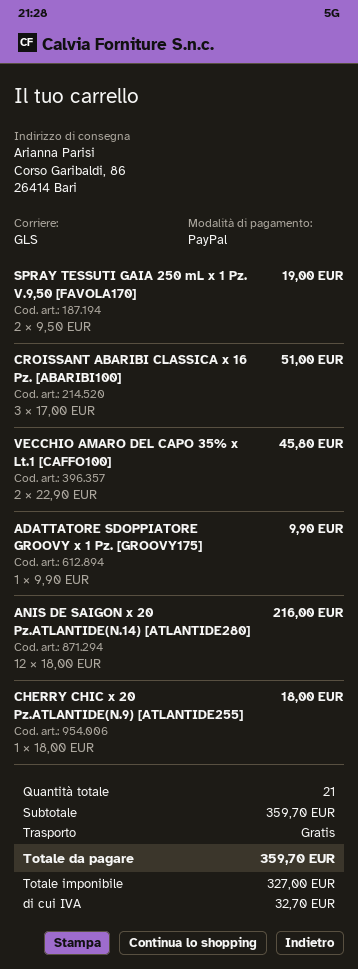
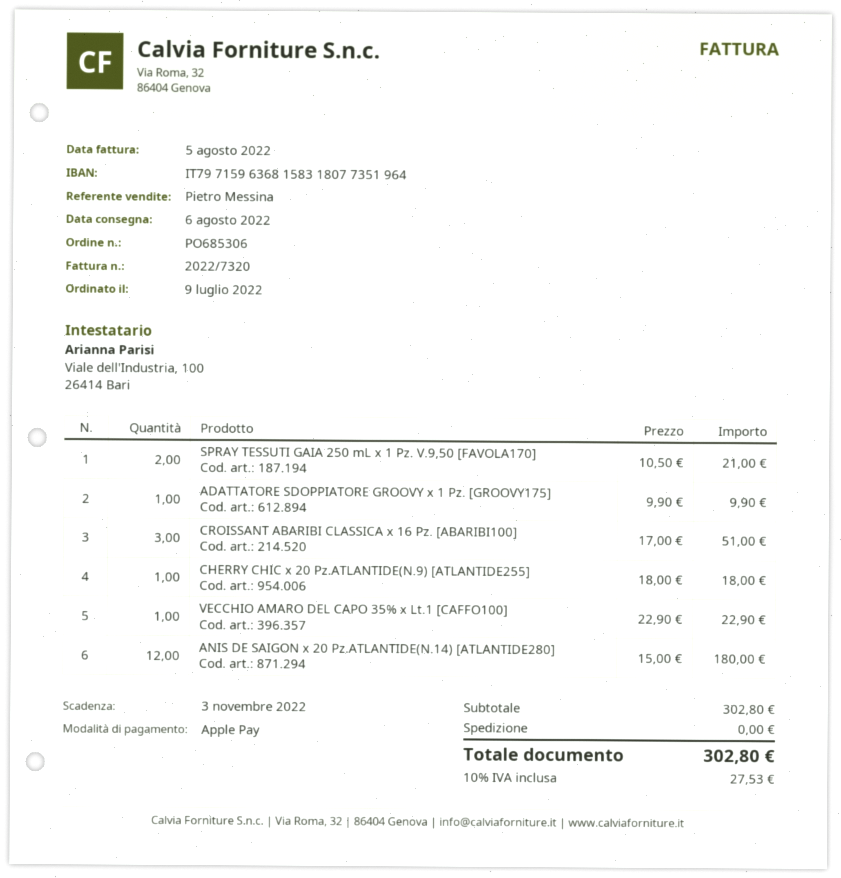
payment method: PayPal -> Apple Pay
SPRAY TESSUTI GAIA 250 mL x 1 Pz. V.9,50 [FAVOLA170]: 2 x 9.50 = 19.00 -> 2 x 10.50 = 21.00
VECCHIO AMARO DEL CAPO 35% x Lt.1 [CAFFO100]: 2 x 22.90 = 45.80 -> 1 x 22.90 = 22.90
ANIS DE SAIGON x 20 Pz.ATLANTIDE(N.14) [ATLANTIDE280]: 12 x 18.00 = 216.00 -> 12 x 15.00 = 180.00
subtotal: 359.70 -> 302.80
tax: 32.70 -> 27.53
total: 359.70 -> 302.80

